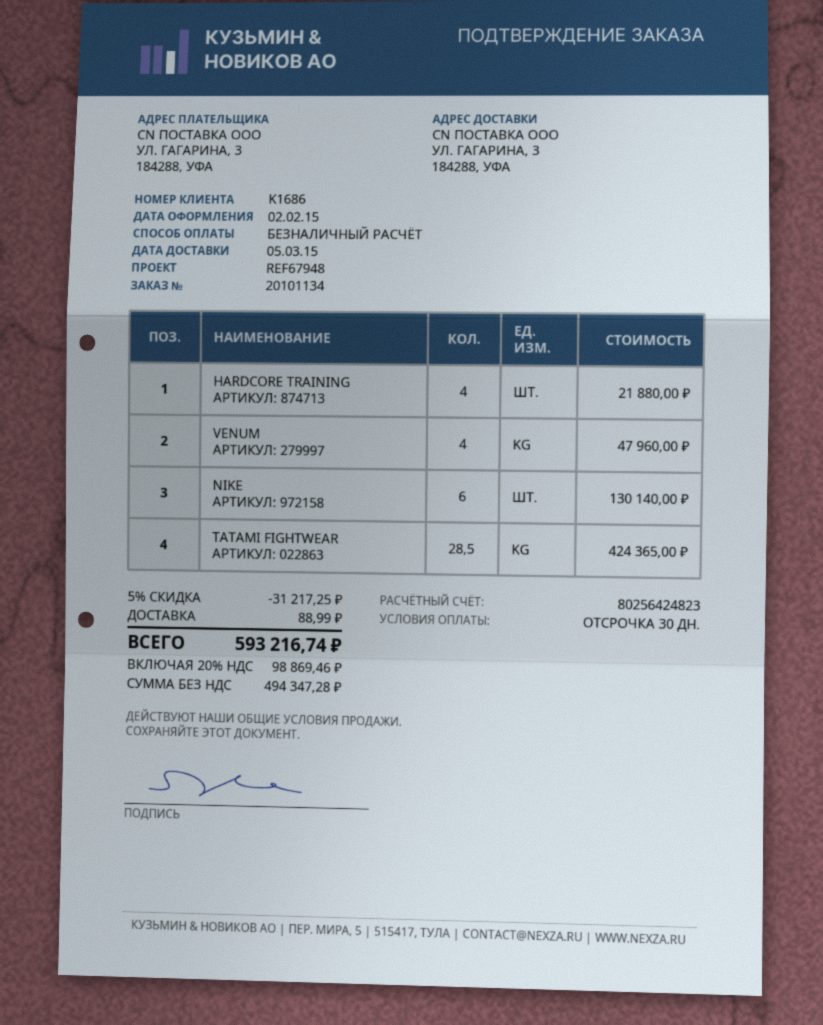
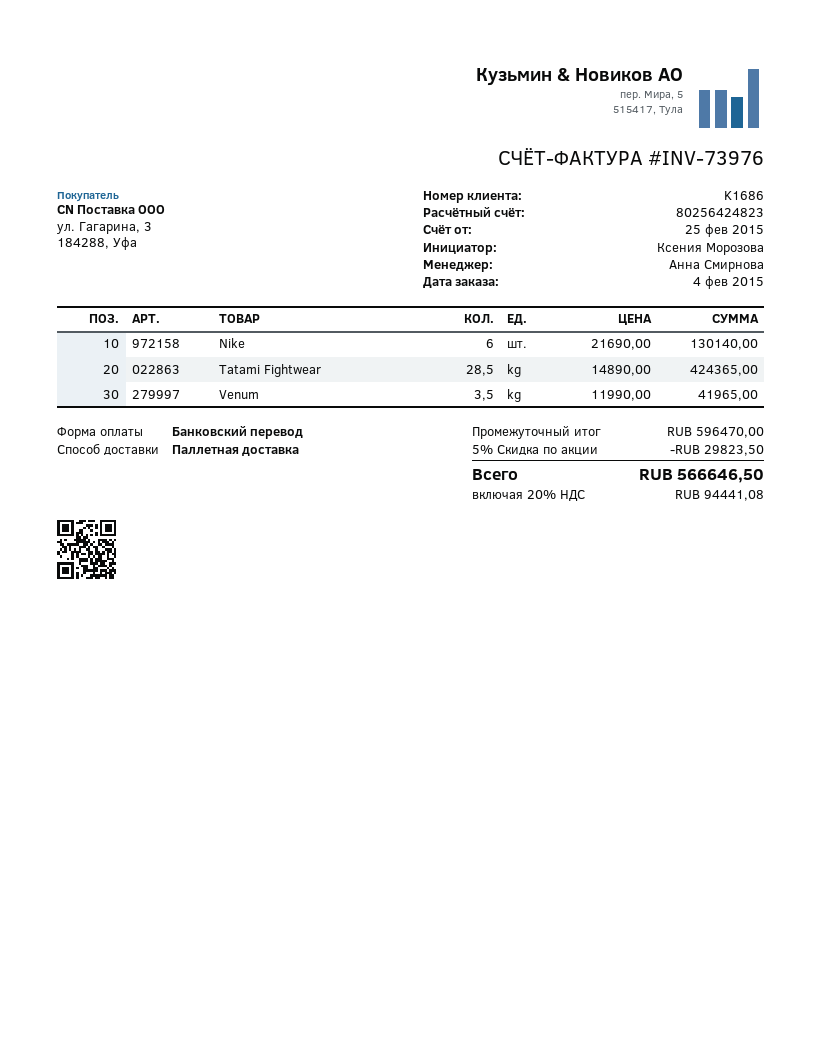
order date: 2015-02-02 -> 2015-02-04
HARDCORE TRAINING: 4 for 21880.00 -> none
VENUM: 4 for 47960.00 -> 3.5 for 41965.00
discount: 5% = 31217.25 -> 5% = 29823.50
shipping: 88.99 -> none
tax: 20% = 98869.46 -> 20% = 94441.08
total: 593216.74 -> 566646.50

